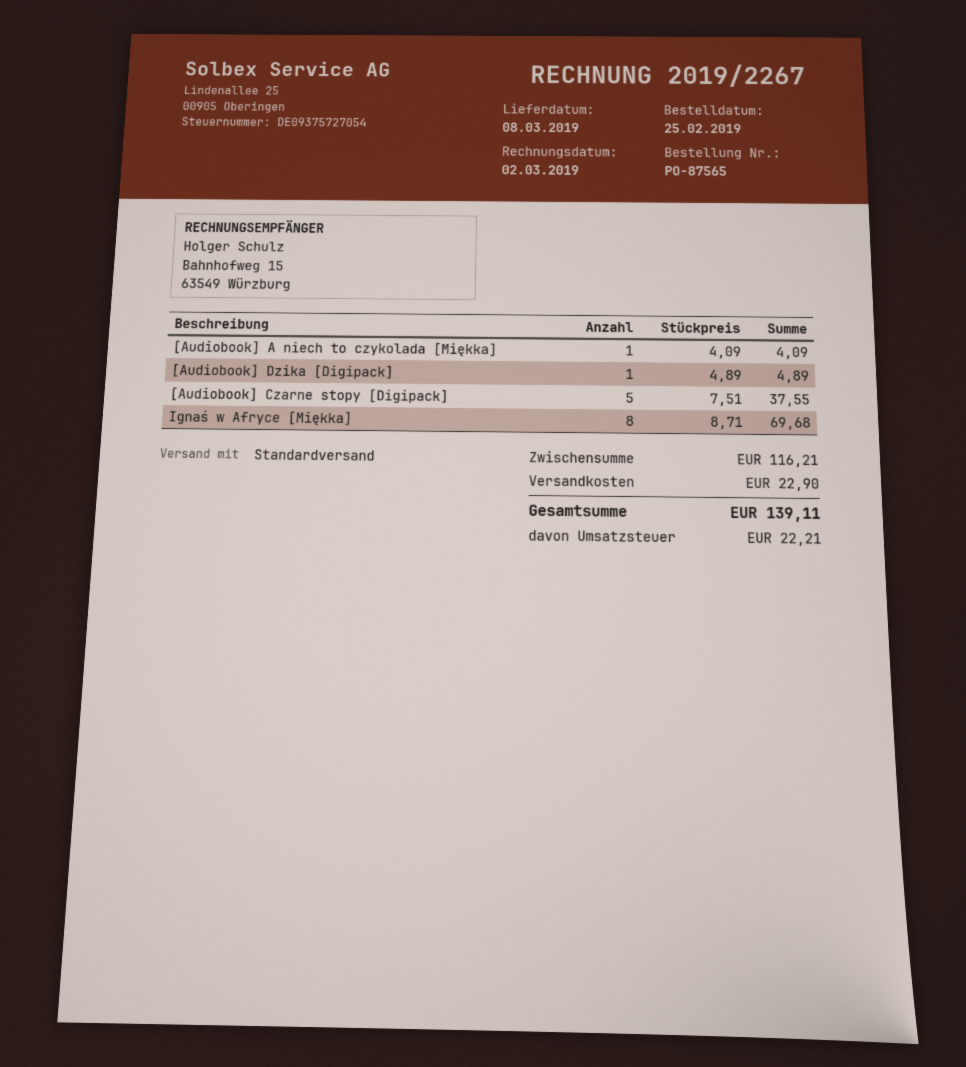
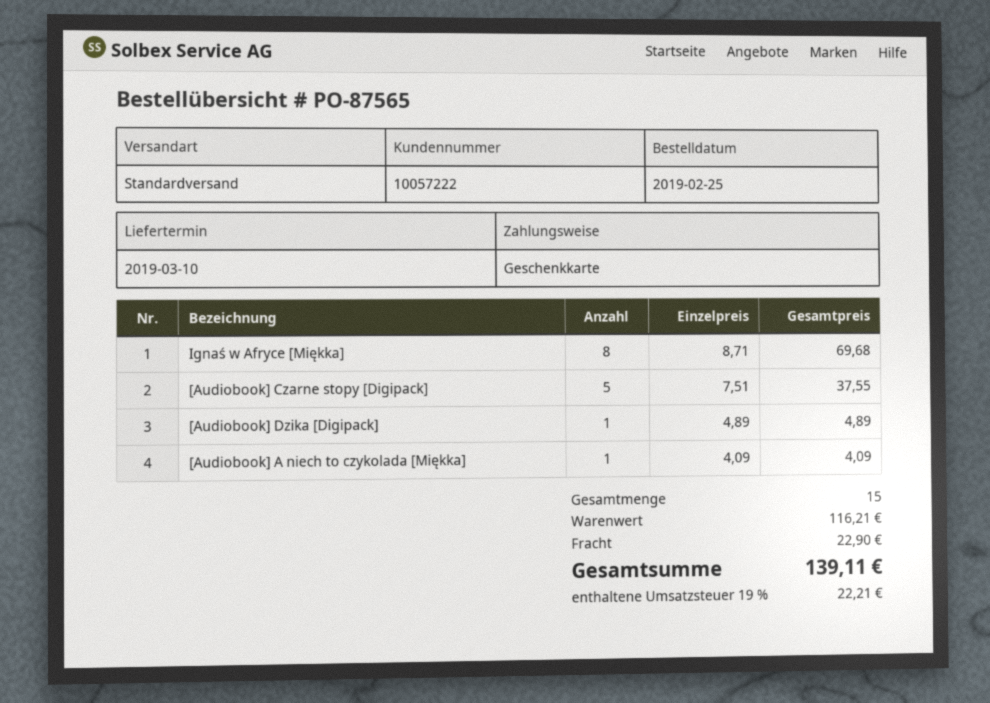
delivery date: 2019-03-08 -> 2019-03-10

